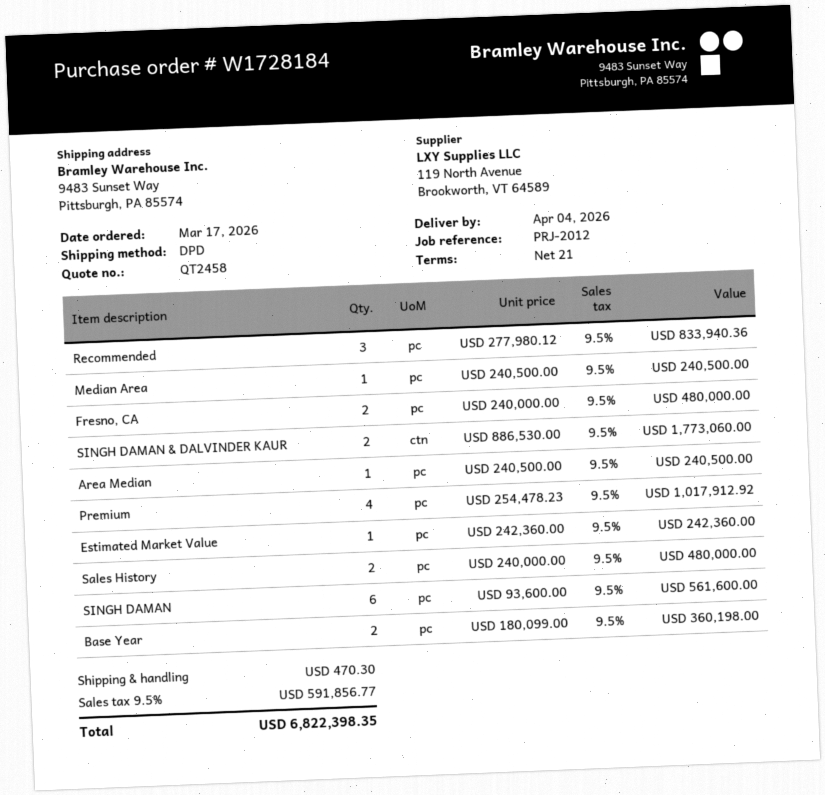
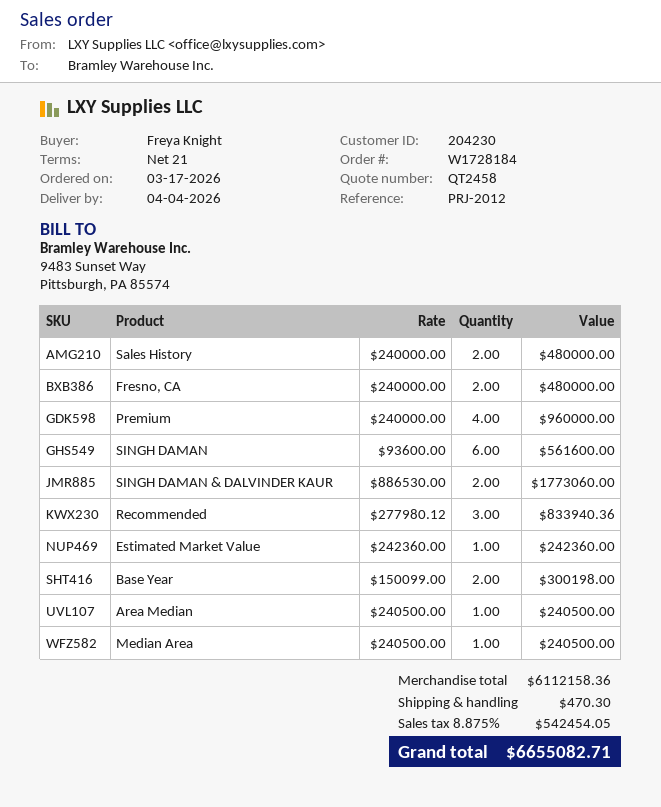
Premium: 4 x 254478.23 = 1017912.92 -> 4 x 240000.00 = 960000.00
Base Year: 2 x 180099.00 = 360198.00 -> 2 x 150099.00 = 300198.00
tax: 9.5% = 591856.77 -> 8.875% = 542454.05
total: 6822398.35 -> 6655082.71

